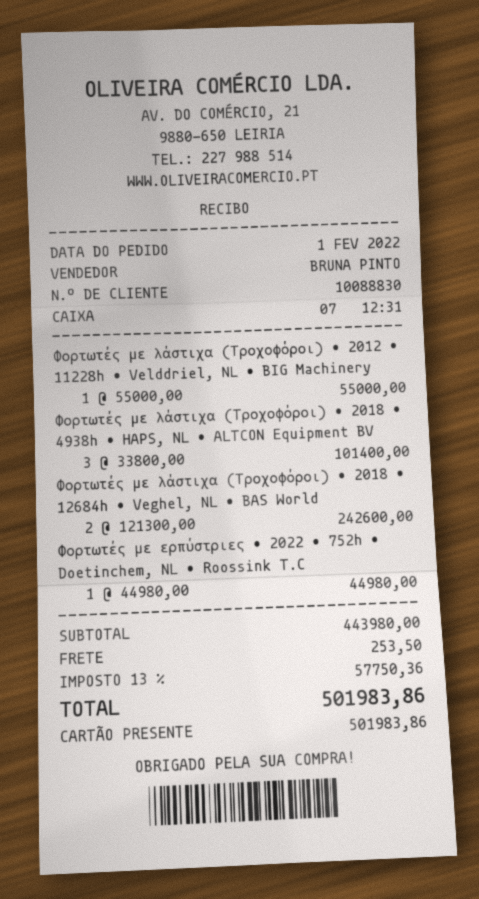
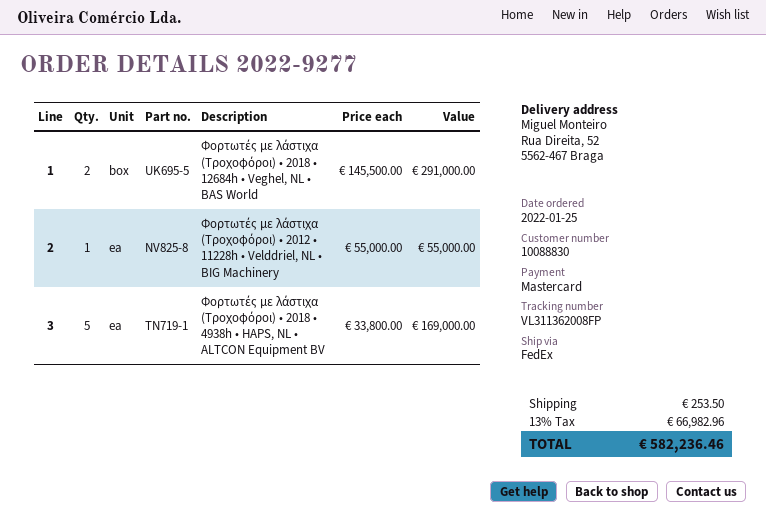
order date: 2022-02-01 -> 2022-01-25
payment method: gift card -> Mastercard
Φορτωτές με λάστιχα (Τροχοφόροι) • 2018 • 4938h • HAPS, NL • ALTCON Equipment BV: 3 x 33800.00 = 101400.00 -> 5 x 33800.00 = 169000.00
Φορτωτές με λάστιχα (Τροχοφόροι) • 2018 • 12684h • Veghel, NL • BAS World: 2 x 121300.00 = 242600.00 -> 2 x 145500.00 = 291000.00
Φορτωτές με ερπύστριες • 2022 • 752h • Doetinchem, NL • Roossink T.C: 1 x 44980.00 = 44980.00 -> none
tax: 13% = 57750.36 -> 13% = 66982.96
total: 501983.86 -> 582236.46

